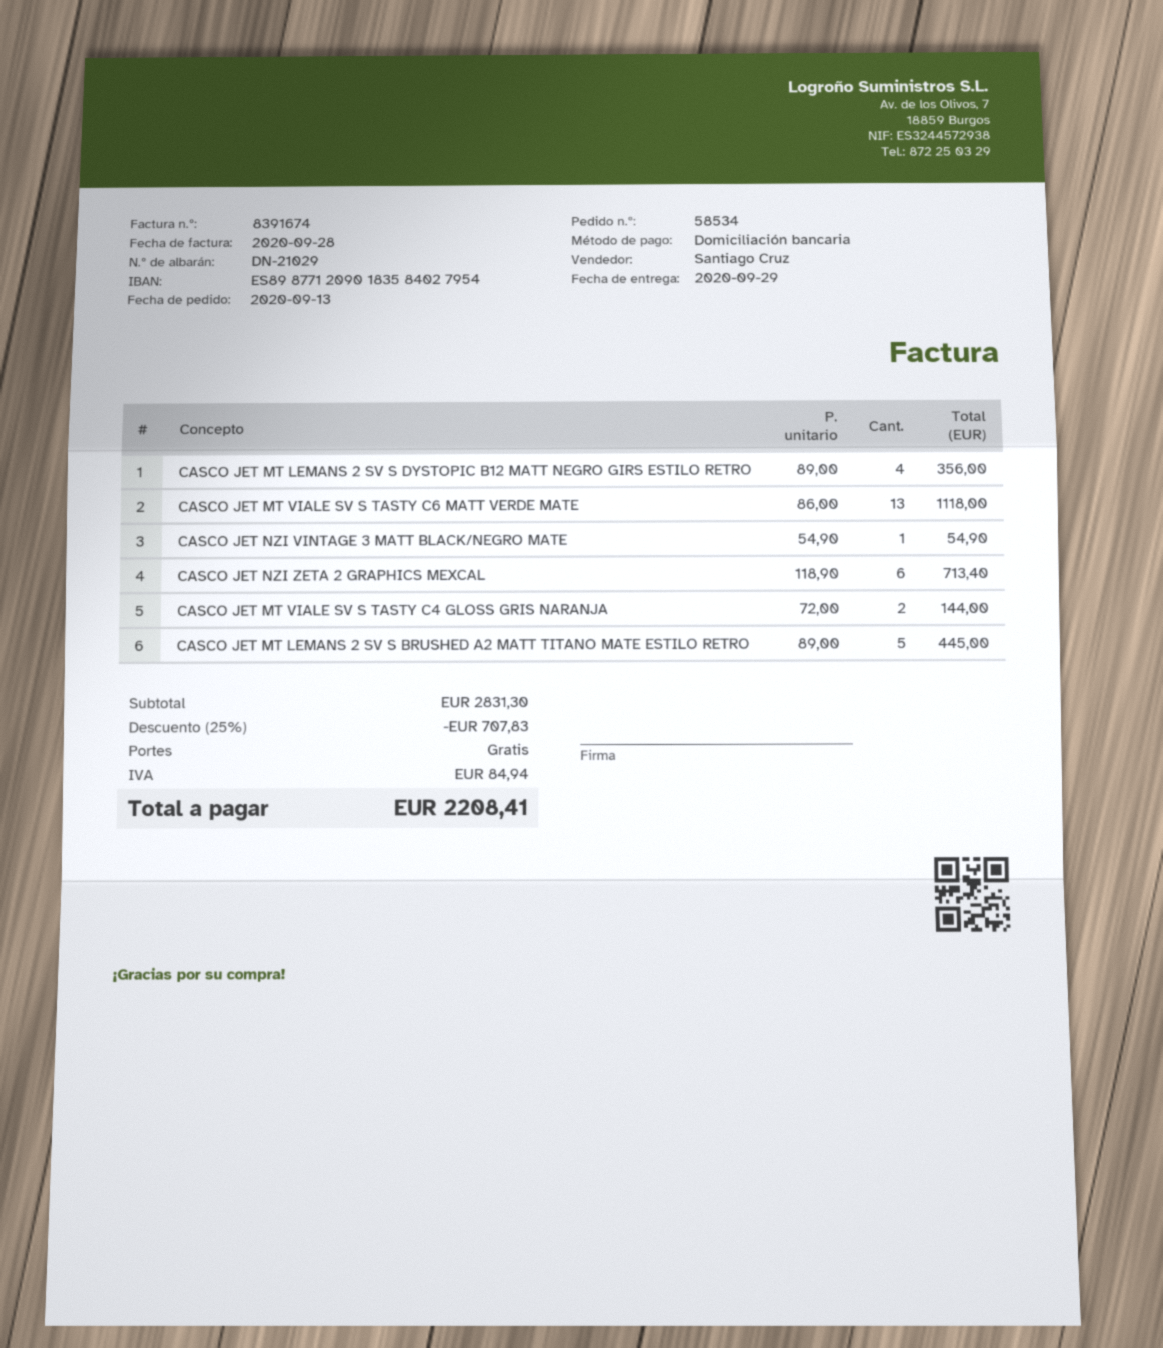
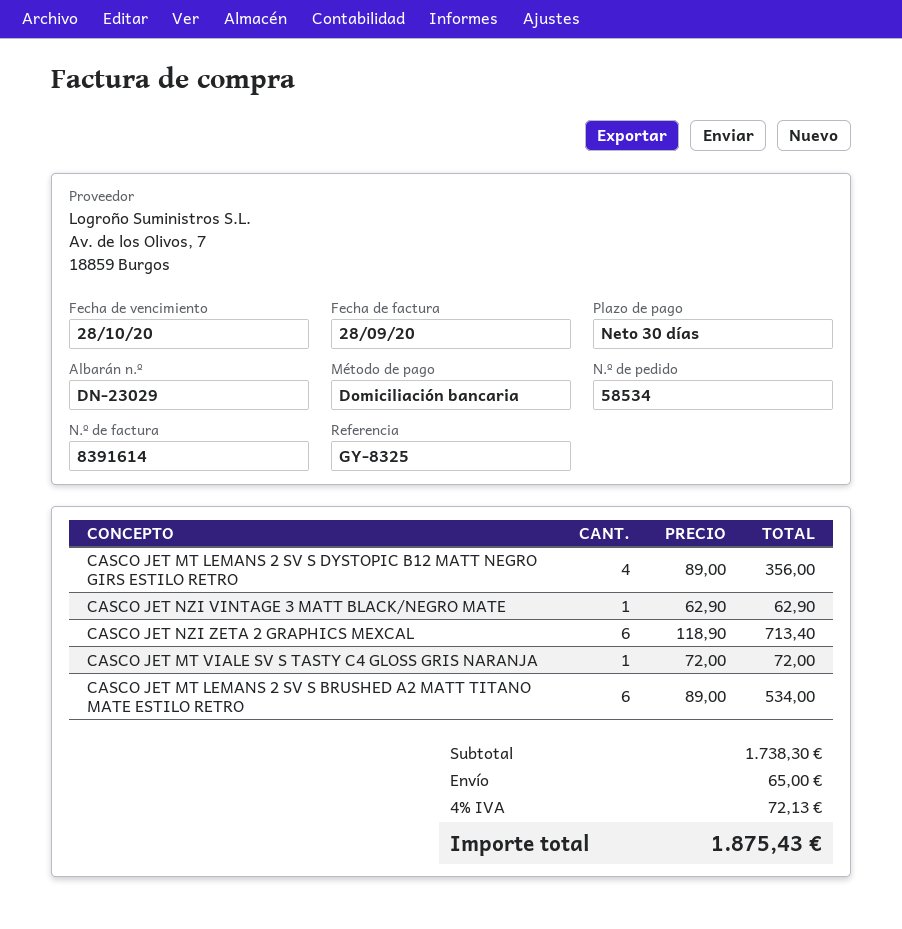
delivery note number: DN-21029 -> DN-23029
invoice number: 8391674 -> 8391614
CASCO JET MT VIALE SV S TASTY C6 MATT VERDE MATE: 13 x 86.00 = 1118.00 -> none
CASCO JET NZI VINTAGE 3 MATT BLACK/NEGRO MATE: 1 x 54.90 = 54.90 -> 1 x 62.90 = 62.90
CASCO JET MT VIALE SV S TASTY C4 GLOSS GRIS NARANJA: 2 x 72.00 = 144.00 -> 1 x 72.00 = 72.00
CASCO JET MT LEMANS 2 SV S BRUSHED A2 MATT TITANO MATE ESTILO RETRO: 5 x 89.00 = 445.00 -> 6 x 89.00 = 534.00
subtotal: 2831.30 -> 1738.30
discount: 25% = 707.83 -> none
shipping: 0.00 -> 65.00
tax: 84.94 -> 72.13
total: 2208.41 -> 1875.43

